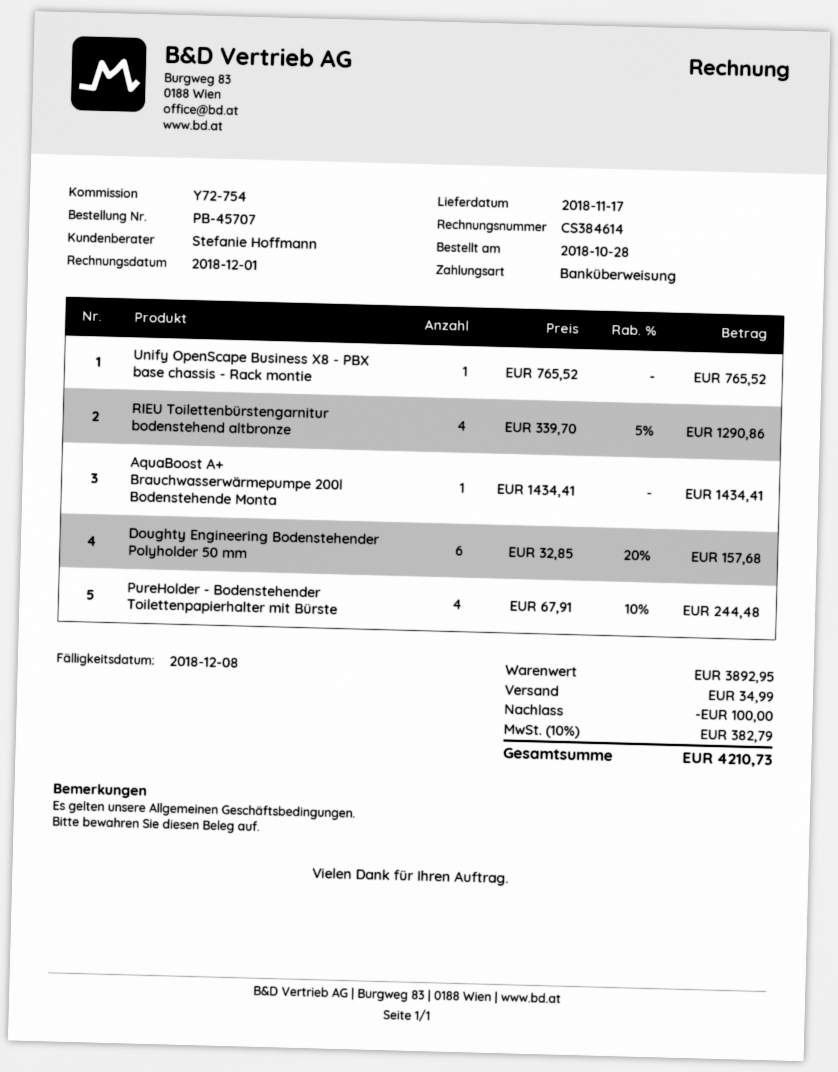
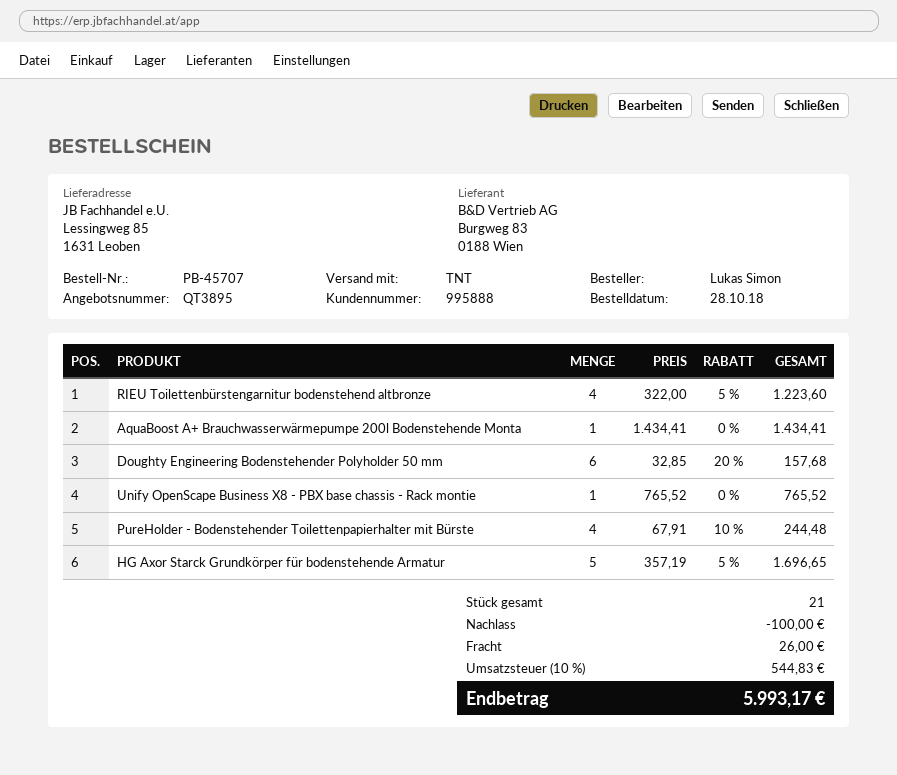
RIEU Toilettenbürstengarnitur bodenstehend altbronze: 4 x 339.70 - 5% = 1290.86 -> 4 x 322.00 - 5% = 1223.60
HG Axor Starck Grundkörper für bodenstehende Armatur: none -> 5 x 357.19 - 5% = 1696.65
shipping: 34.99 -> 26.00
tax: 10% = 382.79 -> 10% = 544.83
total: 4210.73 -> 5993.17

